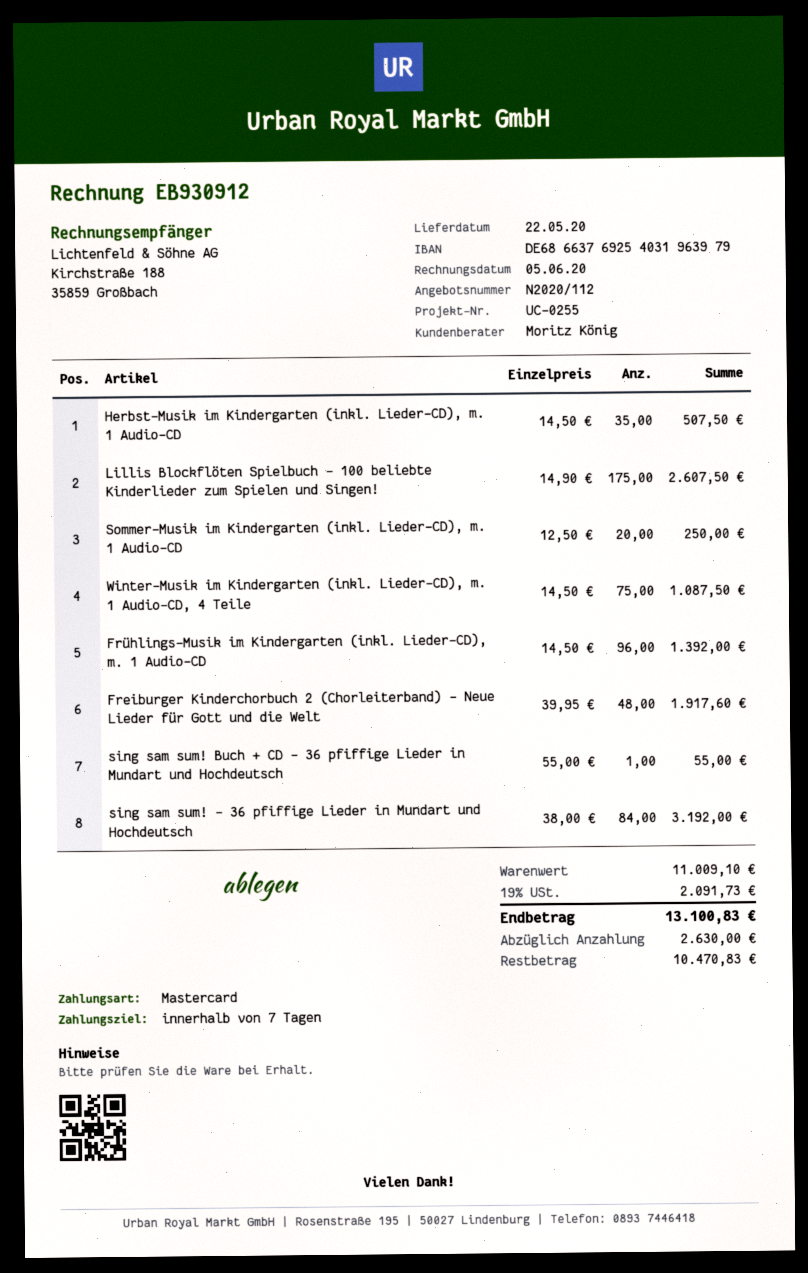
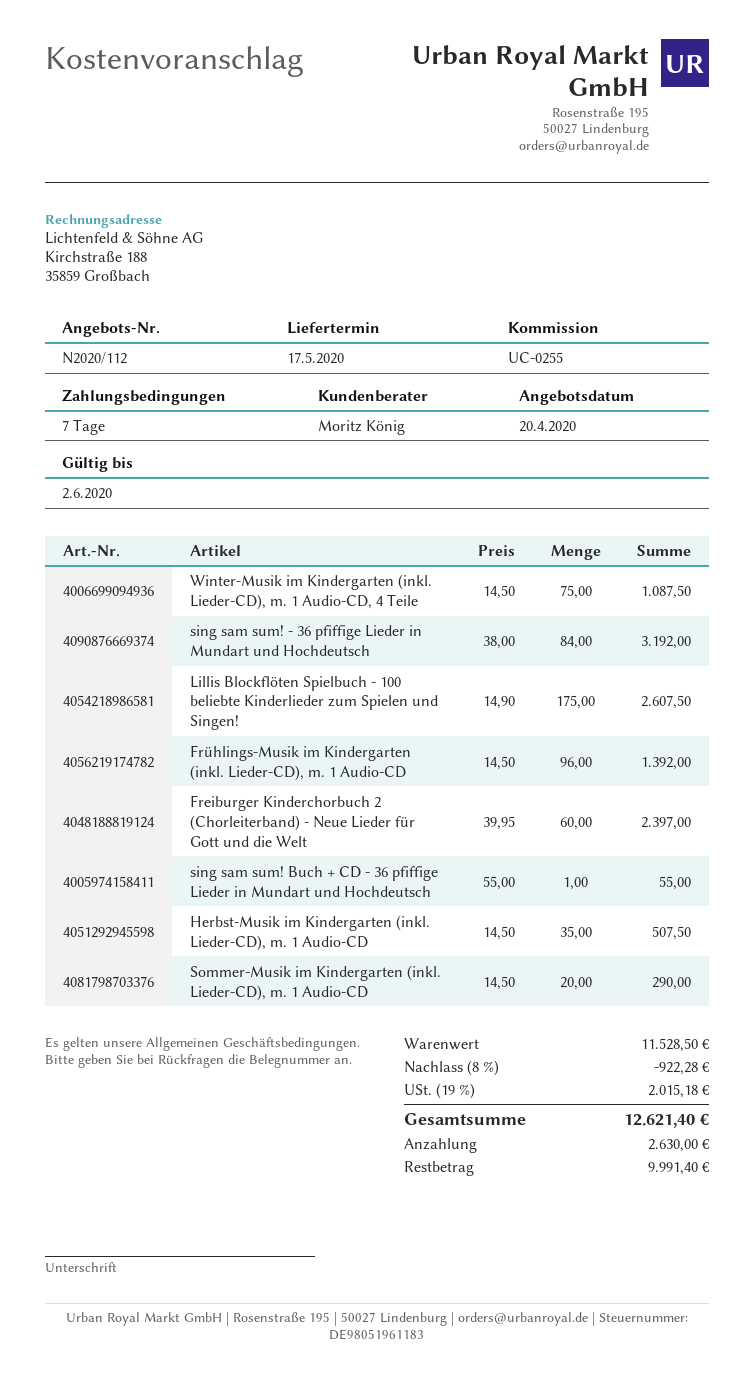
delivery date: 2020-05-22 -> 2020-05-17
Sommer-Musik im Kindergarten (inkl. Lieder-CD), m. 1 Audio-CD: 20 x 12.50 = 250.00 -> 20 x 14.50 = 290.00
Freiburger Kinderchorbuch 2 (Chorleiterband) - Neue Lieder für Gott und die Welt: 48 x 39.95 = 1917.60 -> 60 x 39.95 = 2397.00
subtotal: 11009.10 -> 11528.50
discount: none -> 8% = 922.28
tax: 19% = 2091.73 -> 19% = 2015.18
total: 13100.83 -> 12621.40
balance: 10470.83 -> 9991.40

